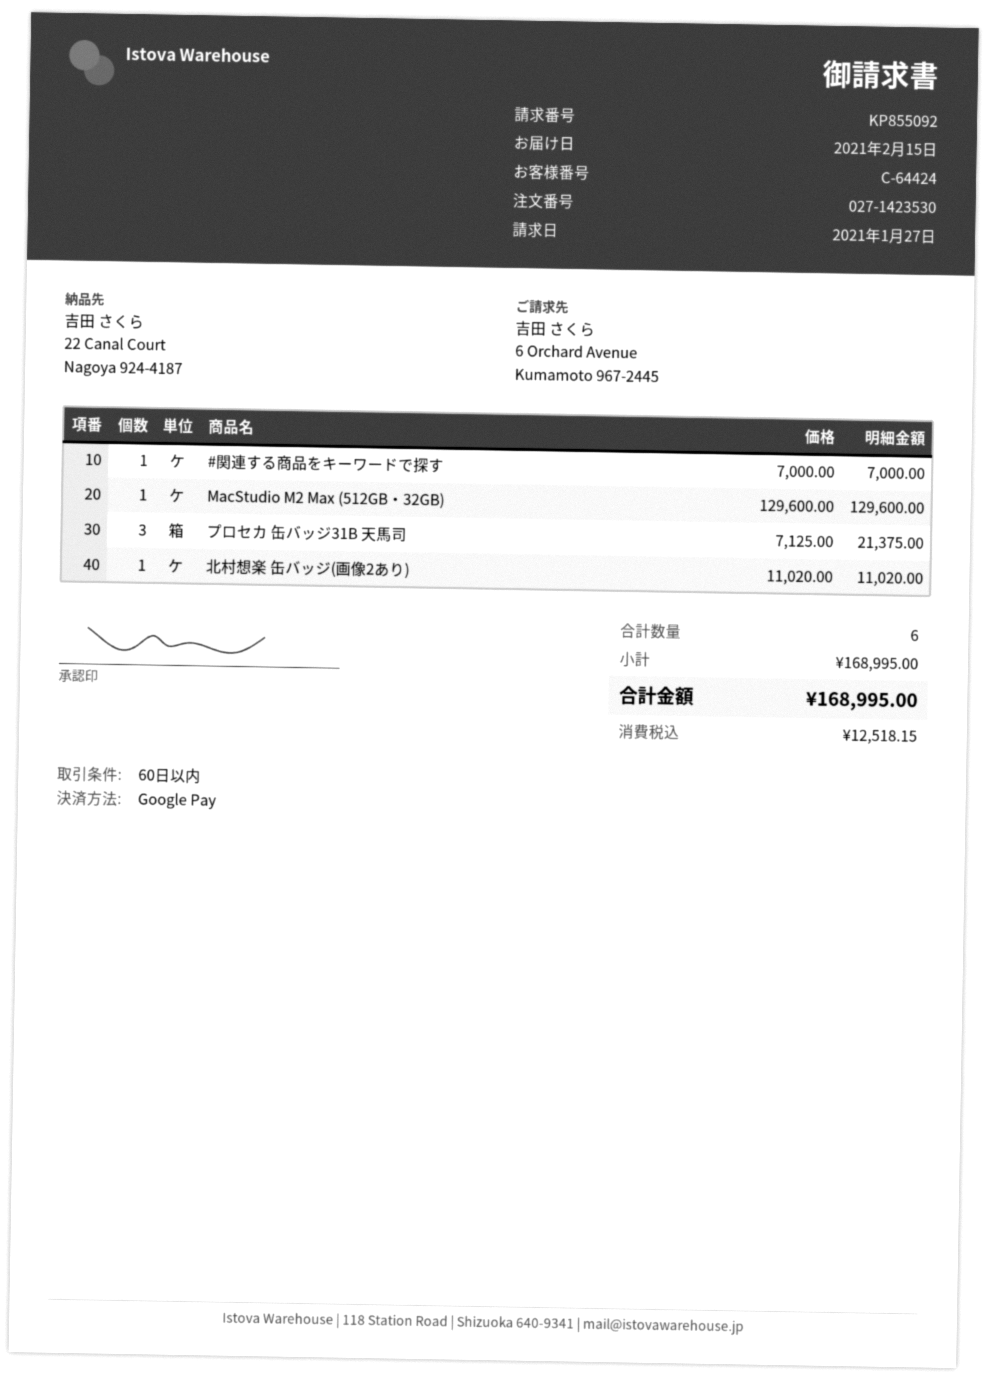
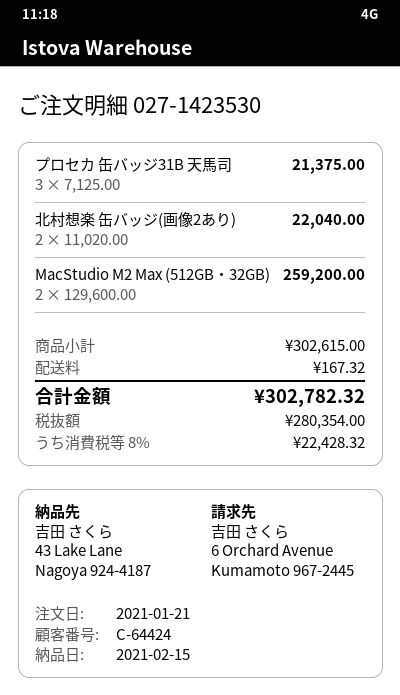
ship to: 22 Canal Court, Nagoya 924-4187 -> 43 Lake Lane, Nagoya 924-4187
#関連する商品をキーワードで探す: 1 x 7000.00 = 7000.00 -> none
MacStudio M2 Max (512GB・32GB): 1 x 129600.00 = 129600.00 -> 2 x 129600.00 = 259200.00
北村想楽 缶バッジ(画像2あり): 1 x 11020.00 = 11020.00 -> 2 x 11020.00 = 22040.00
subtotal: 168995.00 -> 302615.00
shipping: none -> 167.32
tax: 12518.15 -> 22428.32
total: 168995.00 -> 302782.32

